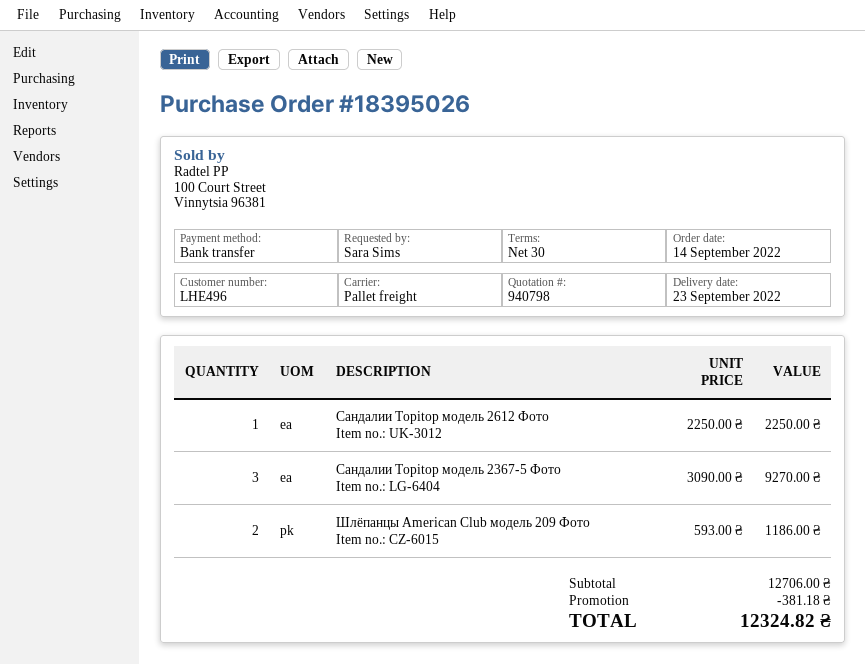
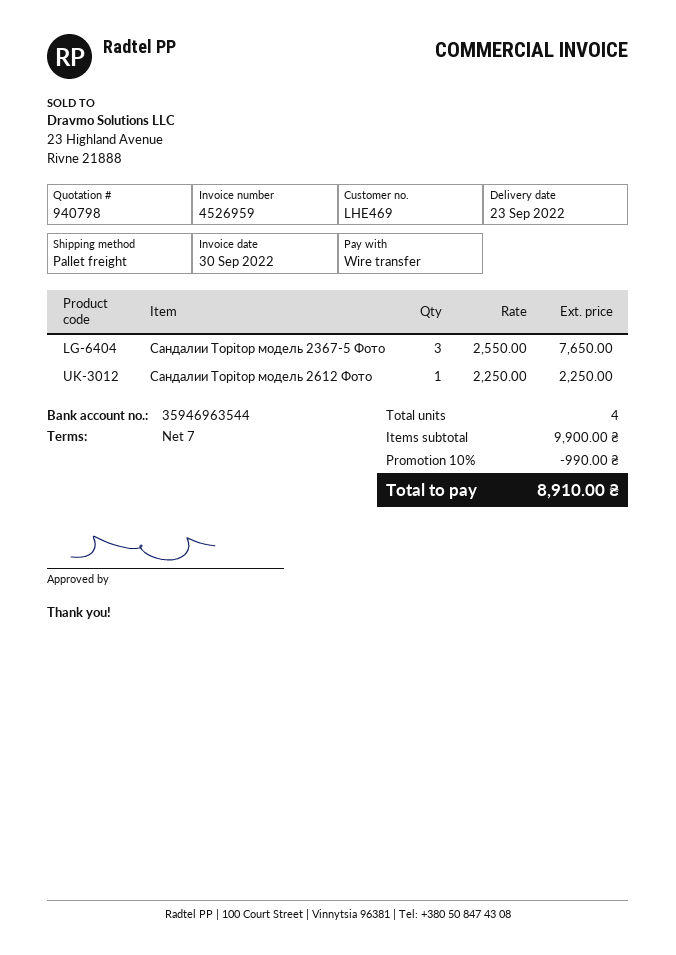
payment terms: 30 days -> 7 days
customer number: LHE496 -> LHE469
Сандалии Topitop модель 2367-5 Фото: 3 x 3090.00 = 9270.00 -> 3 x 2550.00 = 7650.00
Шлёпанцы American Club модель 209 Фото: 2 x 593.00 = 1186.00 -> none
subtotal: 12706.00 -> 9900.00
discount: 381.18 -> 990.00
total: 12324.82 -> 8910.00

